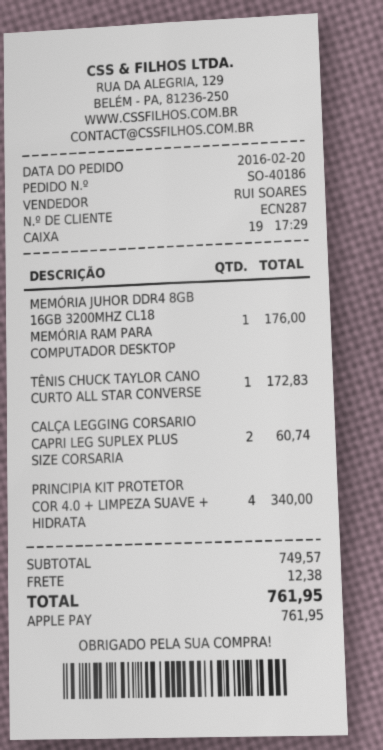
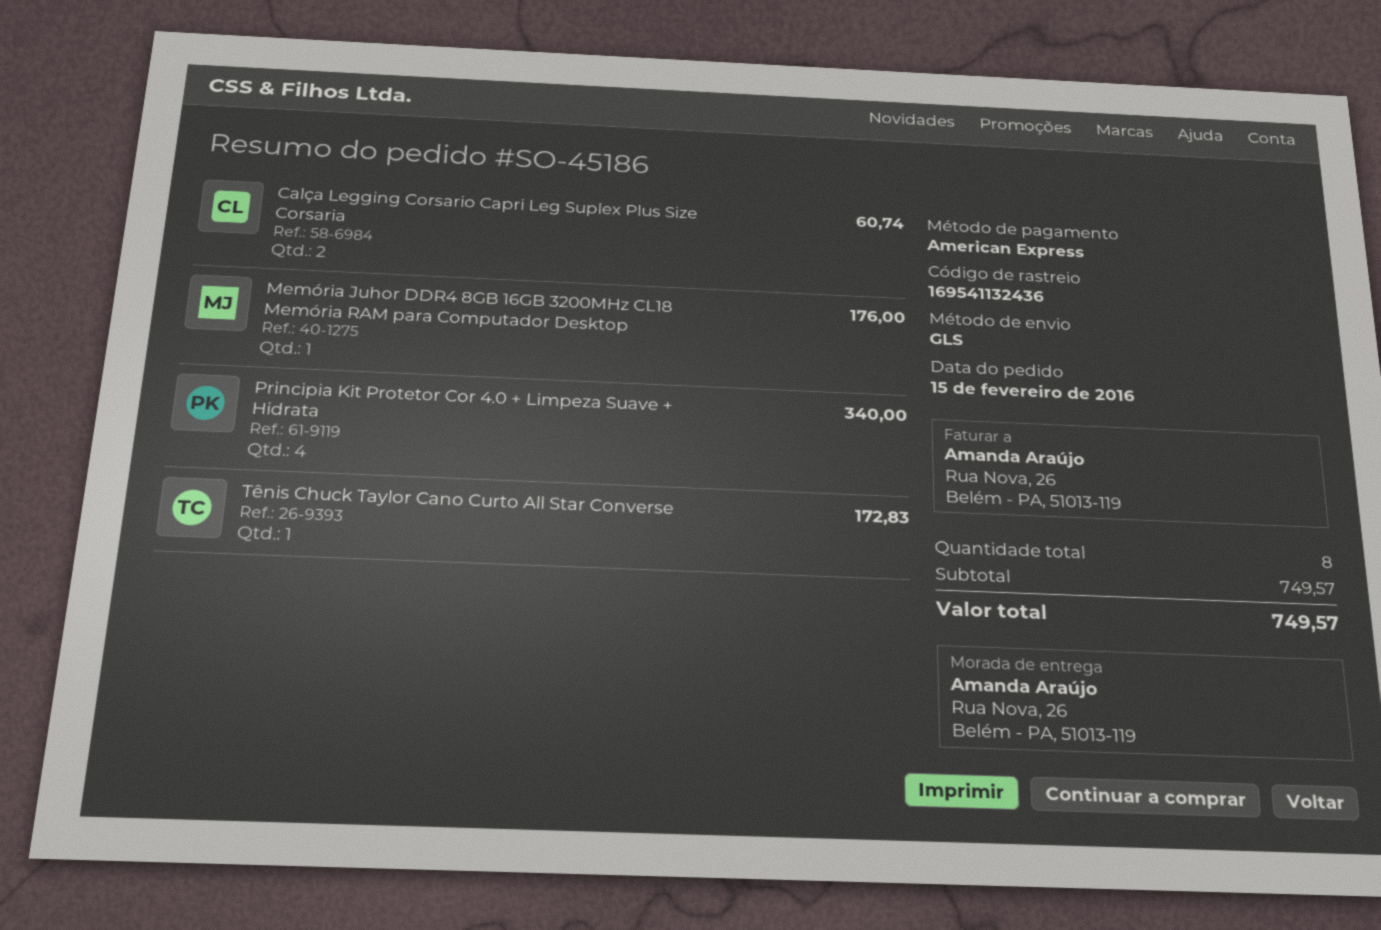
order number: SO-40186 -> SO-45186
order date: 2016-02-20 -> 2016-02-15
payment method: Apple Pay -> American Express
shipping: 12.38 -> none
total: 761.95 -> 749.57

